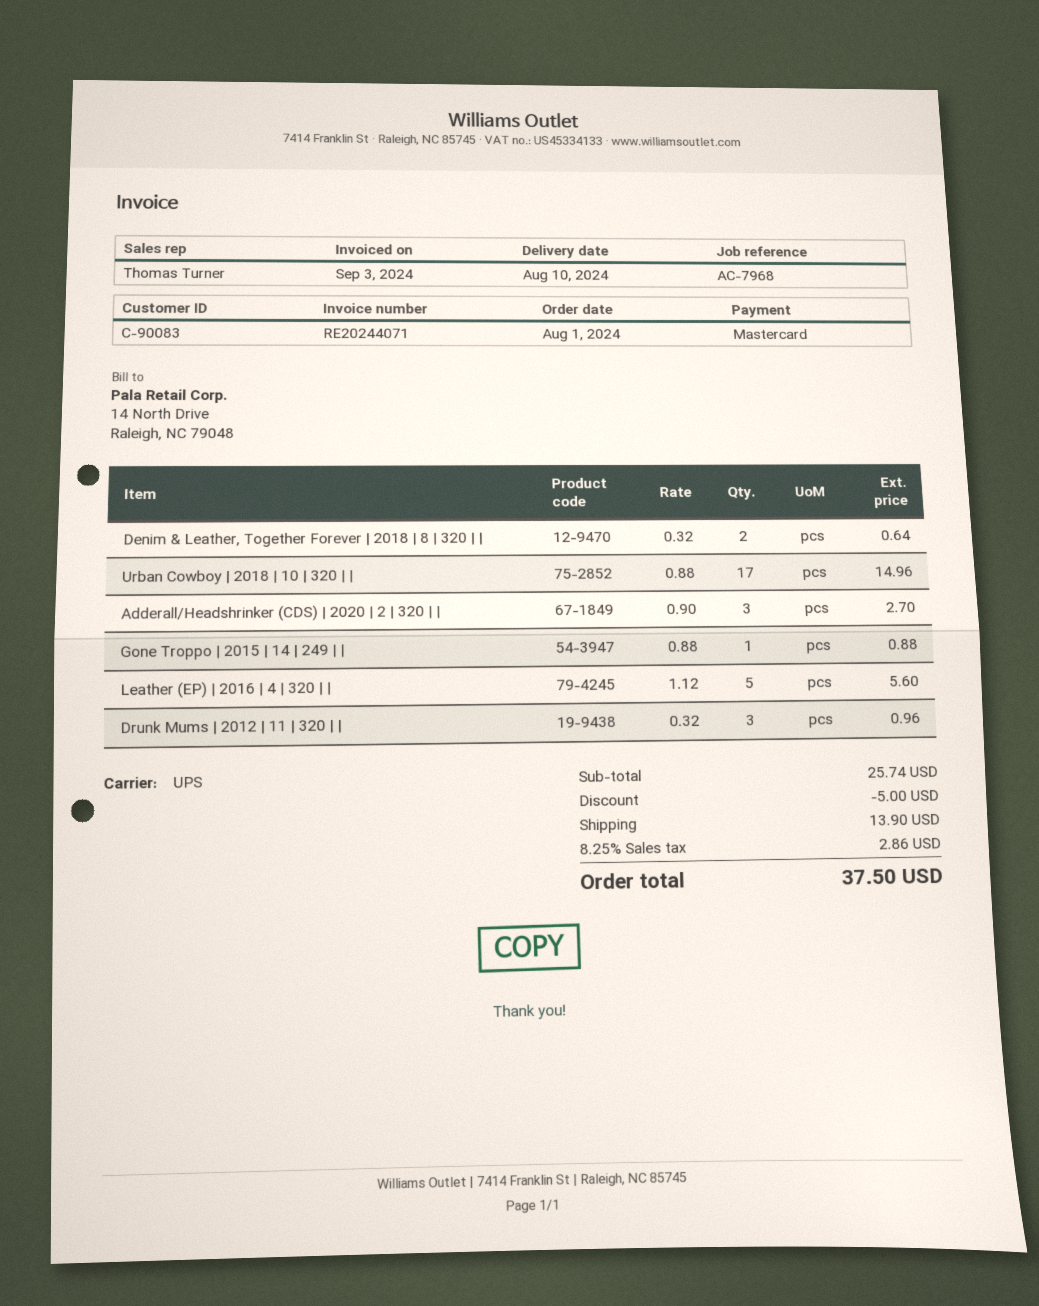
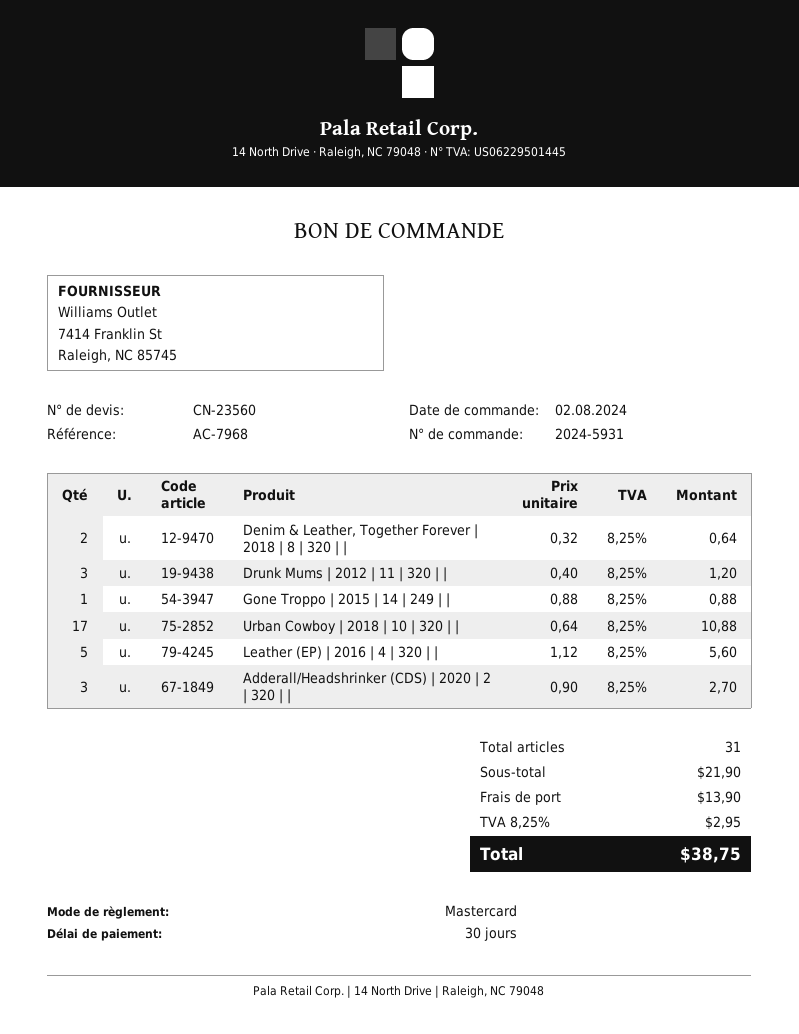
order date: 2024-08-01 -> 2024-08-02
Urban Cowboy | 2018 | 10 | 320 | |: 17 x 0.88 = 14.96 -> 17 x 0.64 = 10.88
Drunk Mums | 2012 | 11 | 320 | |: 3 x 0.32 = 0.96 -> 3 x 0.40 = 1.20
subtotal: 25.74 -> 21.90
discount: 5.00 -> none
tax: 8.25% = 2.86 -> 8.25% = 2.95
total: 37.50 -> 38.75

